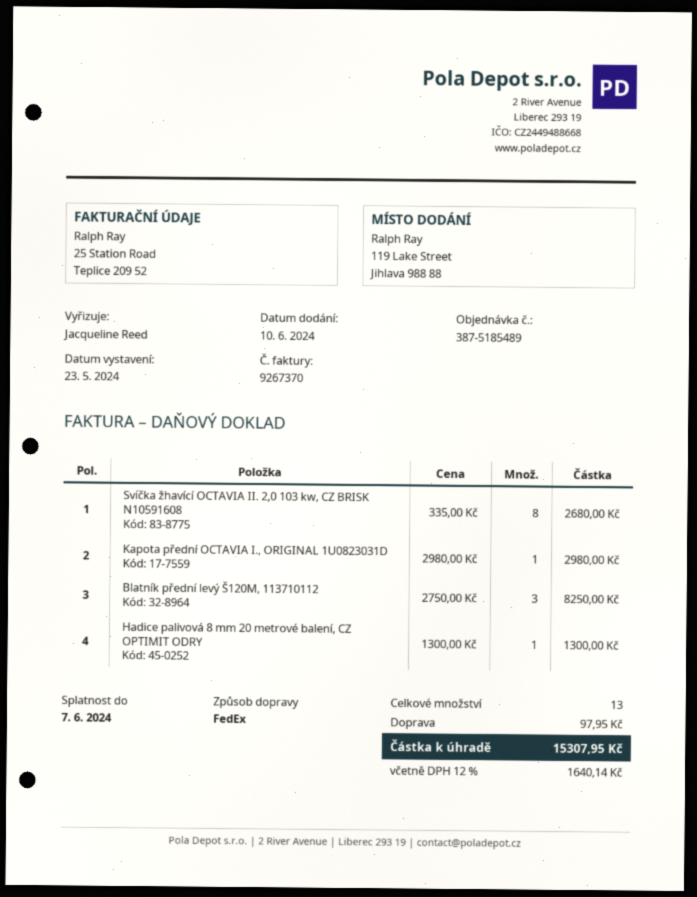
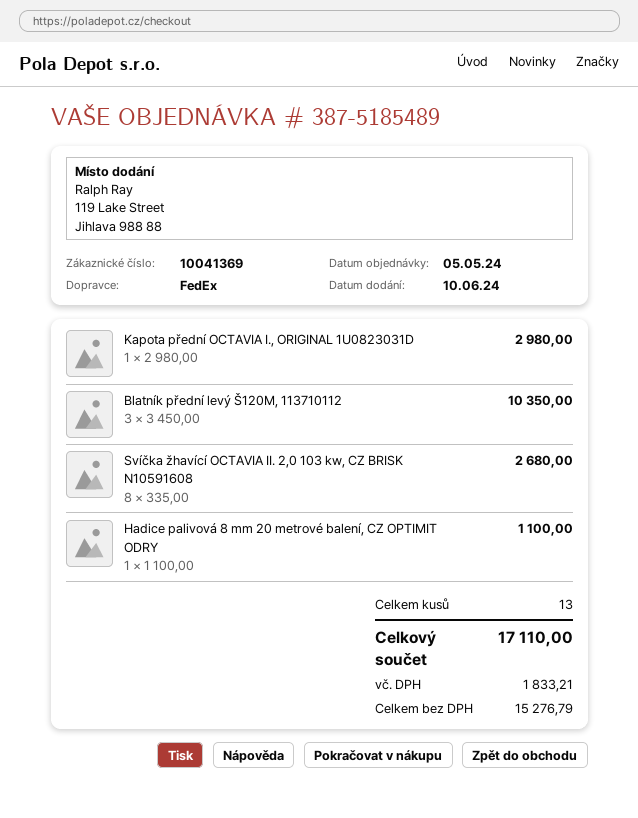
Blatník přední levý Š120M, 113710112: 3 x 2750.00 = 8250.00 -> 3 x 3450.00 = 10350.00
Hadice palivová 8 mm 20 metrové balení, CZ OPTIMIT ODRY: 1 x 1300.00 = 1300.00 -> 1 x 1100.00 = 1100.00
shipping: 97.95 -> none
tax: 1640.14 -> 1833.21
total: 15307.95 -> 17110.00

